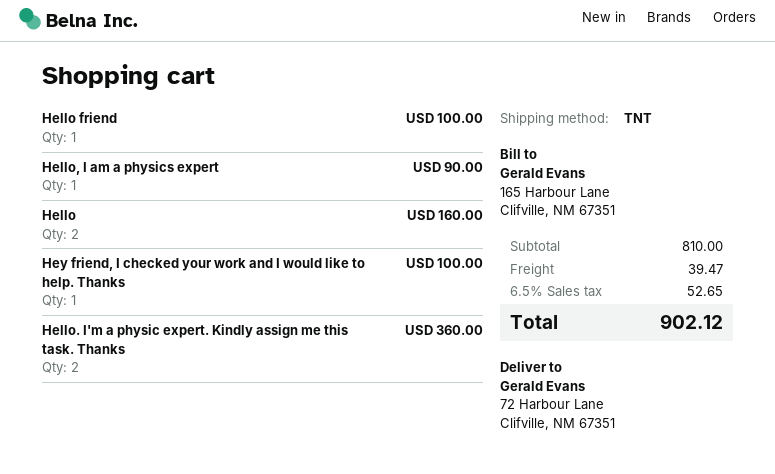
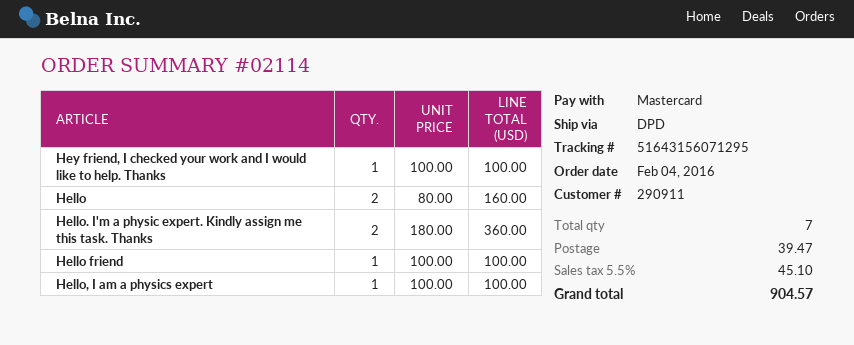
shipping method: TNT -> DPD
Hello, I am a physics expert: 1 for 90.00 -> 1 for 100.00
tax: 6.5% = 52.65 -> 5.5% = 45.10
total: 902.12 -> 904.57

